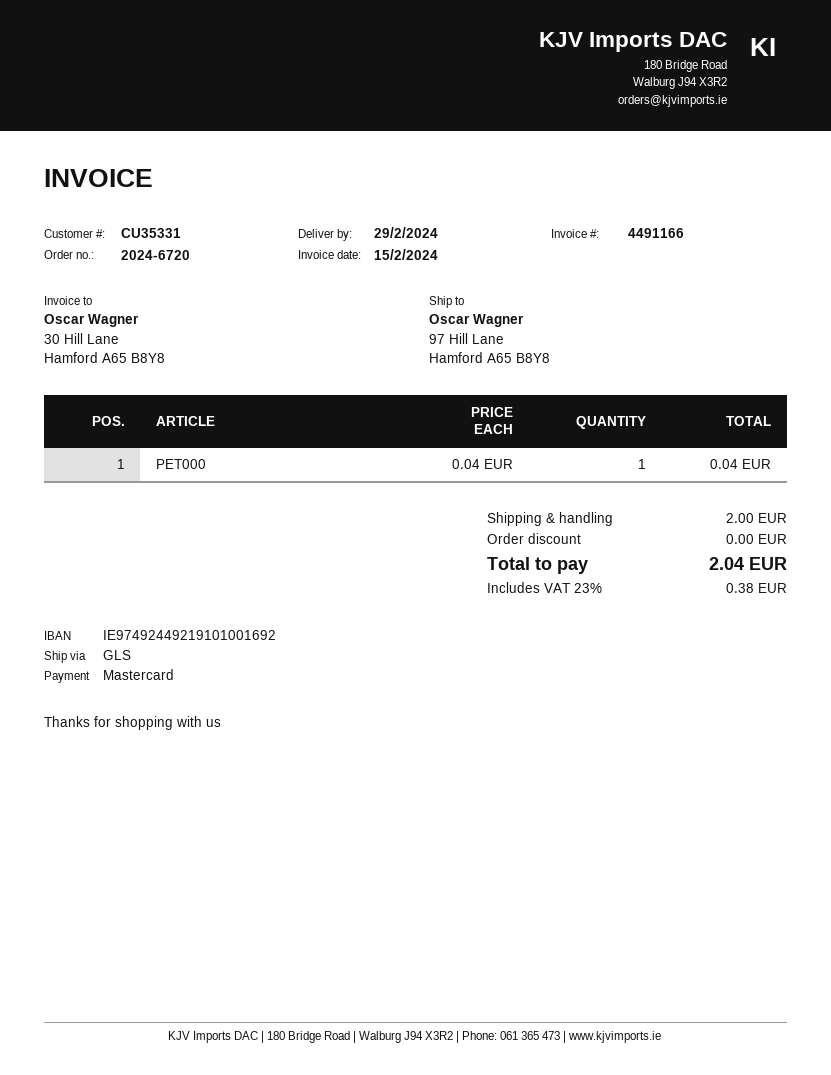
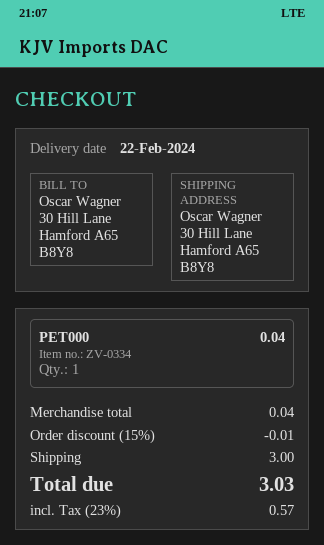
delivery date: 2024-02-29 -> 2024-02-22
ship to: 97 Hill Lane, Hamford A65 B8Y8 -> 30 Hill Lane, Hamford A65 B8Y8
discount: 0.00 -> 0.01
shipping: 2.00 -> 3.00
tax: 23% = 0.38 -> 23% = 0.57
total: 2.04 -> 3.03

